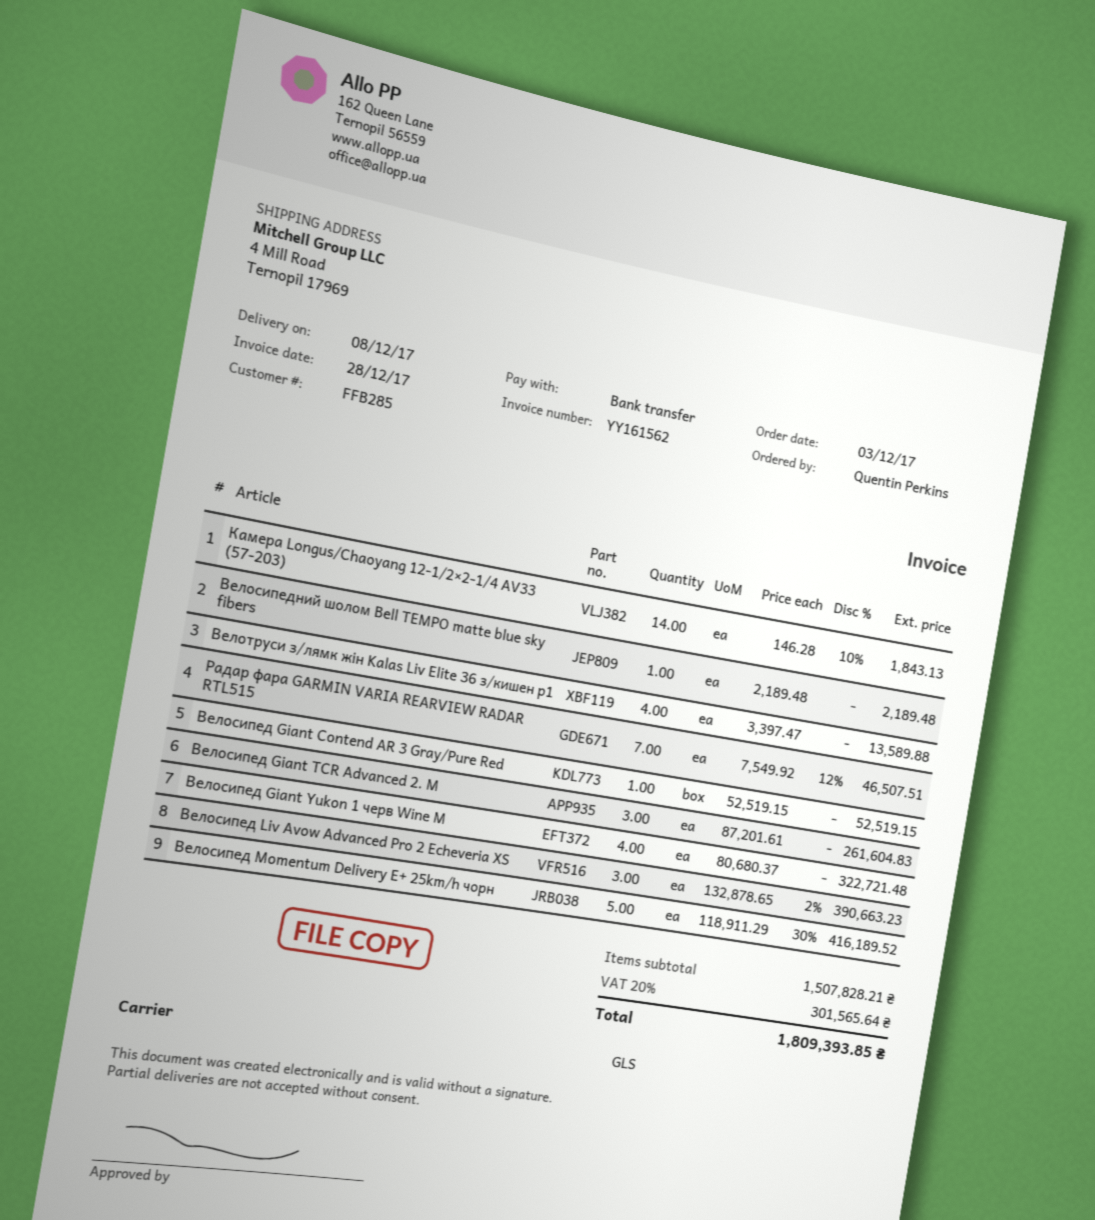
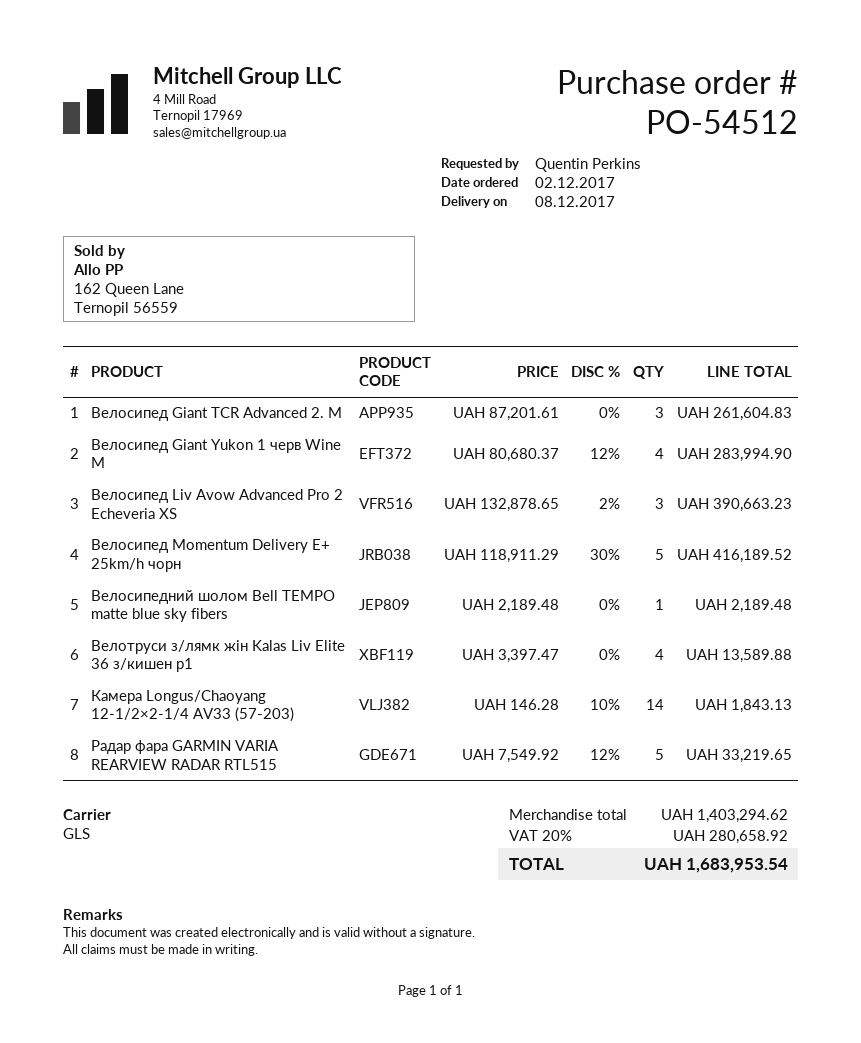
order date: 2017-12-03 -> 2017-12-02
Радар фара GARMIN VARIA REARVIEW RADAR RTL515: 7 x 7549.92 - 12% = 46507.51 -> 5 x 7549.92 - 12% = 33219.65
Велосипед Giant Contend AR 3 Gray/Pure Red: 1 x 52519.15 = 52519.15 -> none
Велосипед Giant Yukon 1 черв Wine M: 4 x 80680.37 = 322721.48 -> 4 x 80680.37 - 12% = 283994.90
subtotal: 1507828.21 -> 1403294.62
tax: 20% = 301565.64 -> 20% = 280658.92
total: 1809393.85 -> 1683953.54

